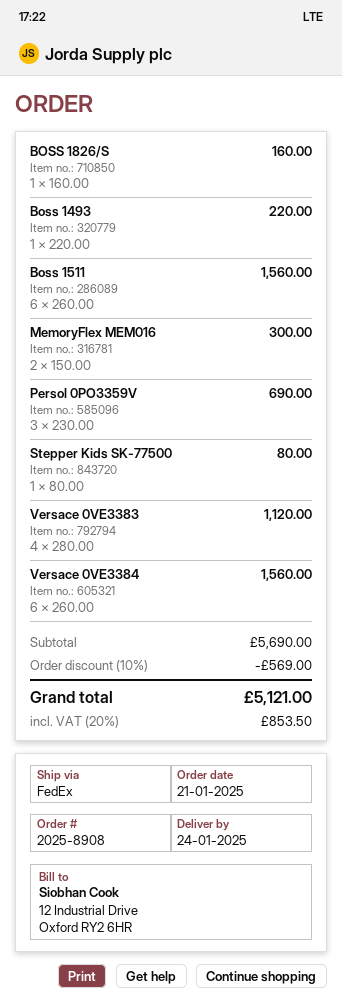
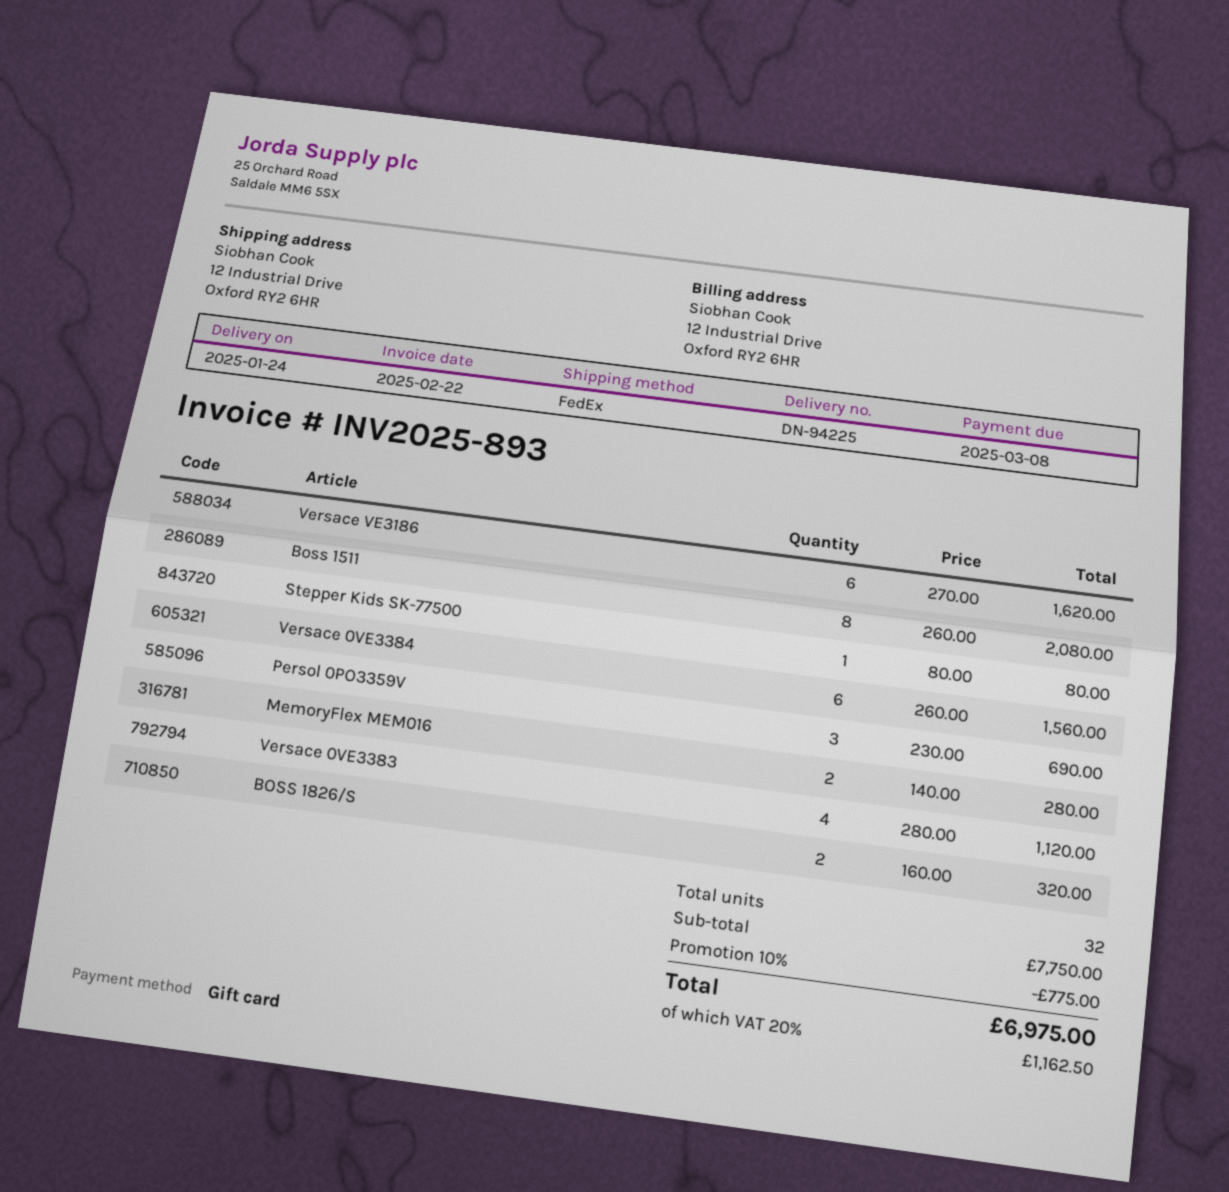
BOSS 1826/S: 1 x 160.00 = 160.00 -> 2 x 160.00 = 320.00
Boss 1493: 1 x 220.00 = 220.00 -> none
Boss 1511: 6 x 260.00 = 1560.00 -> 8 x 260.00 = 2080.00
MemoryFlex MEM016: 2 x 150.00 = 300.00 -> 2 x 140.00 = 280.00
Versace VE3186: none -> 6 x 270.00 = 1620.00
subtotal: 5690.00 -> 7750.00
discount: 10% = 569.00 -> 10% = 775.00
tax: 20% = 853.50 -> 20% = 1162.50
total: 5121.00 -> 6975.00

